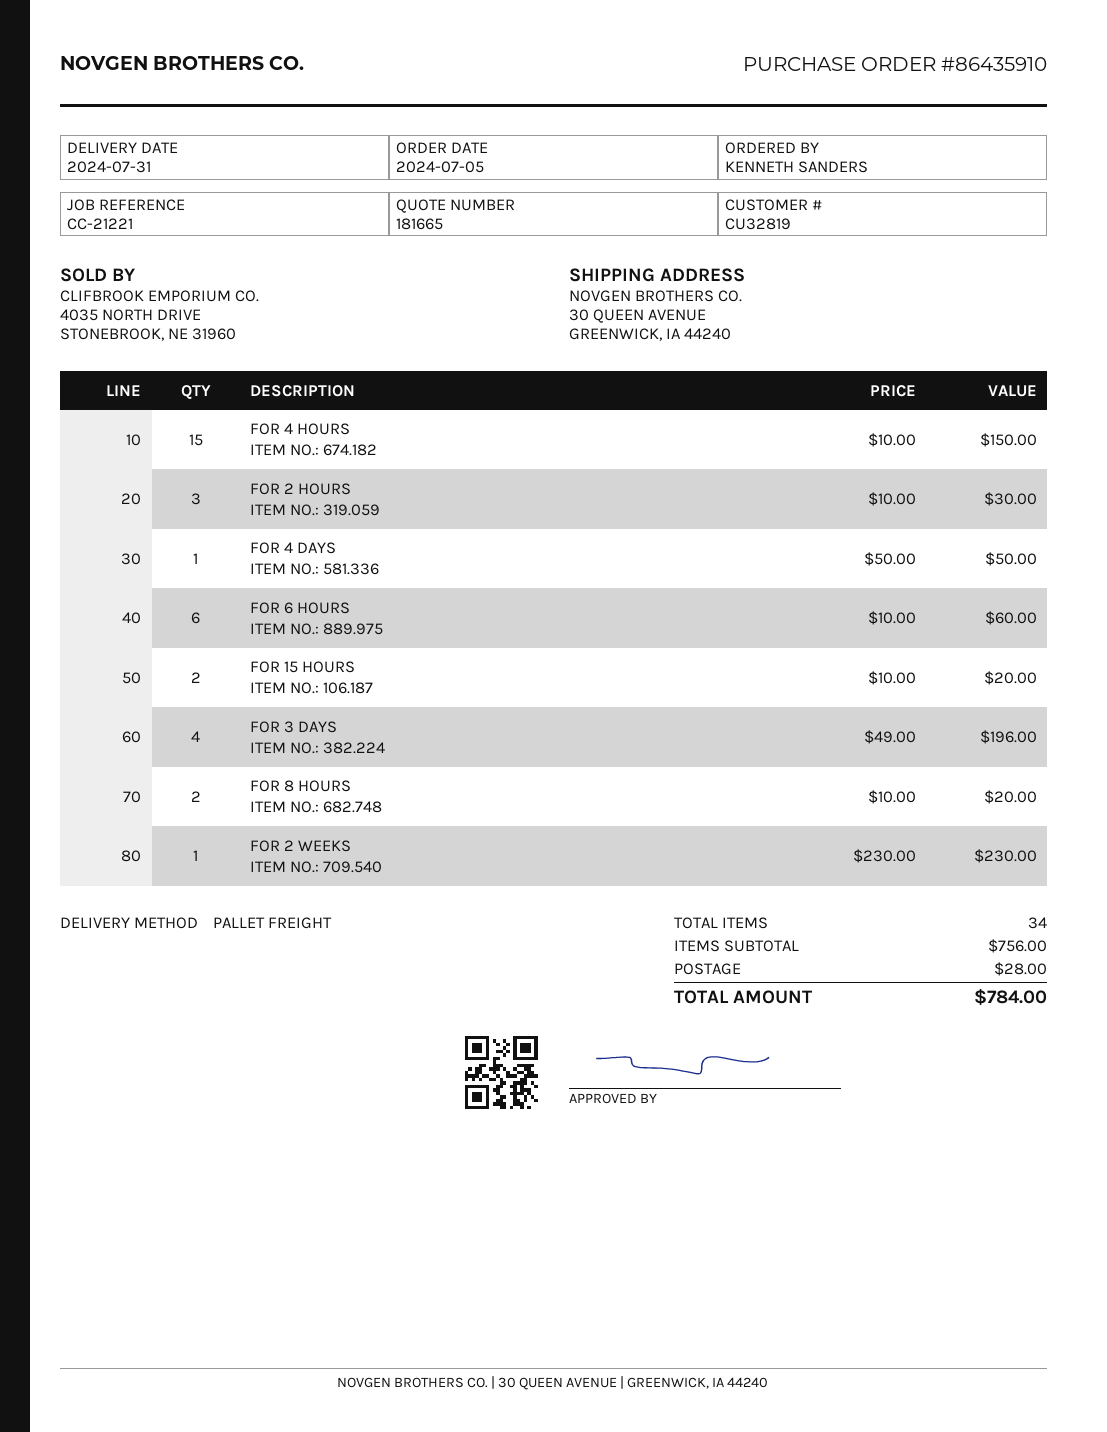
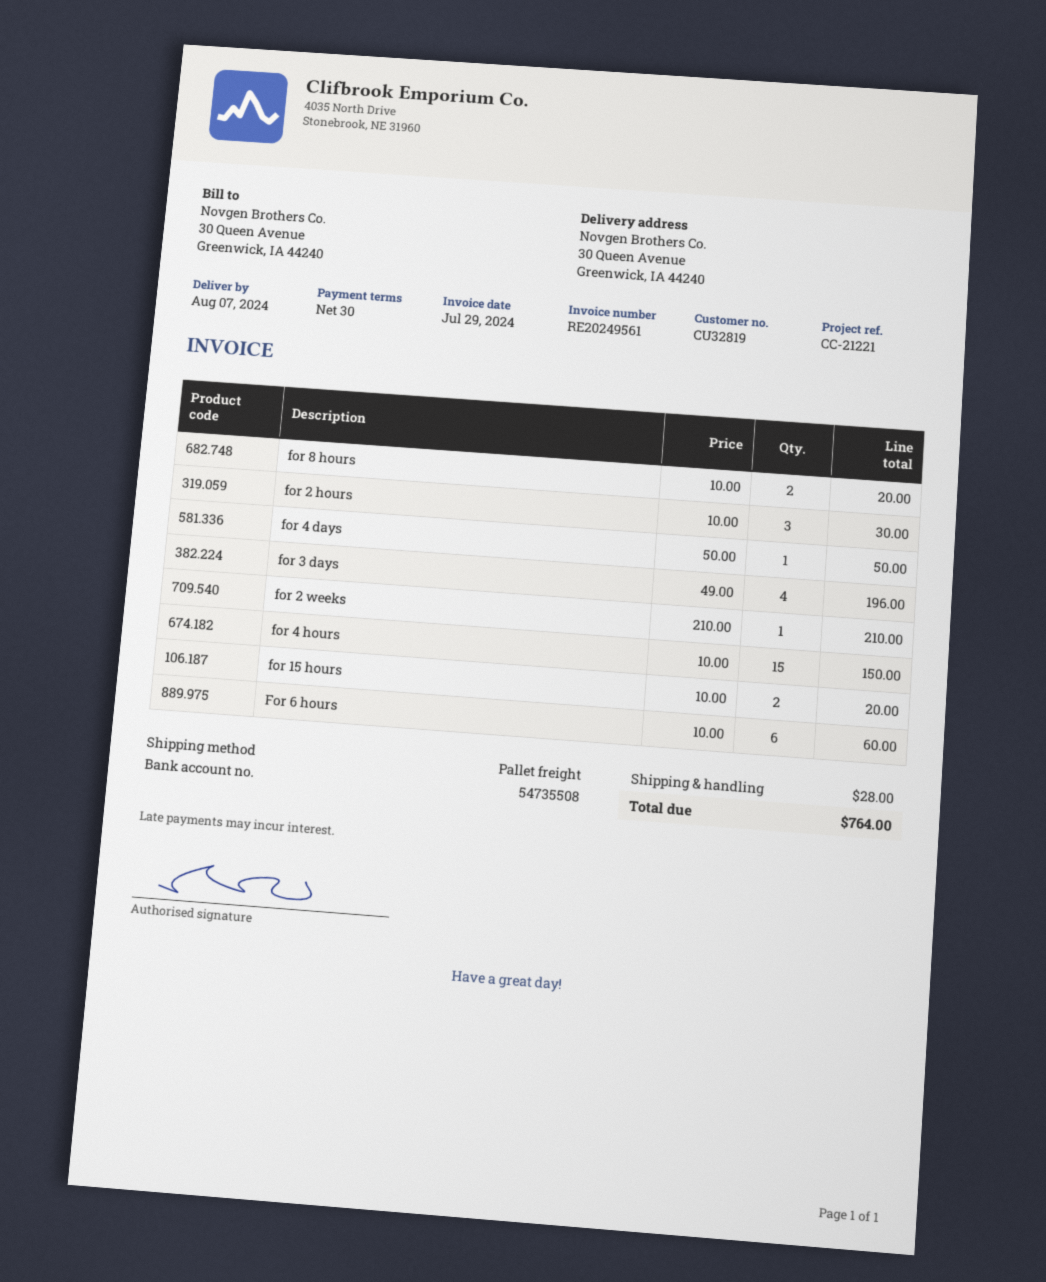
delivery date: 2024-07-31 -> 2024-08-07
FOR 2 WEEKS: 1 x 230.00 = 230.00 -> 1 x 210.00 = 210.00
total: 784.00 -> 764.00

